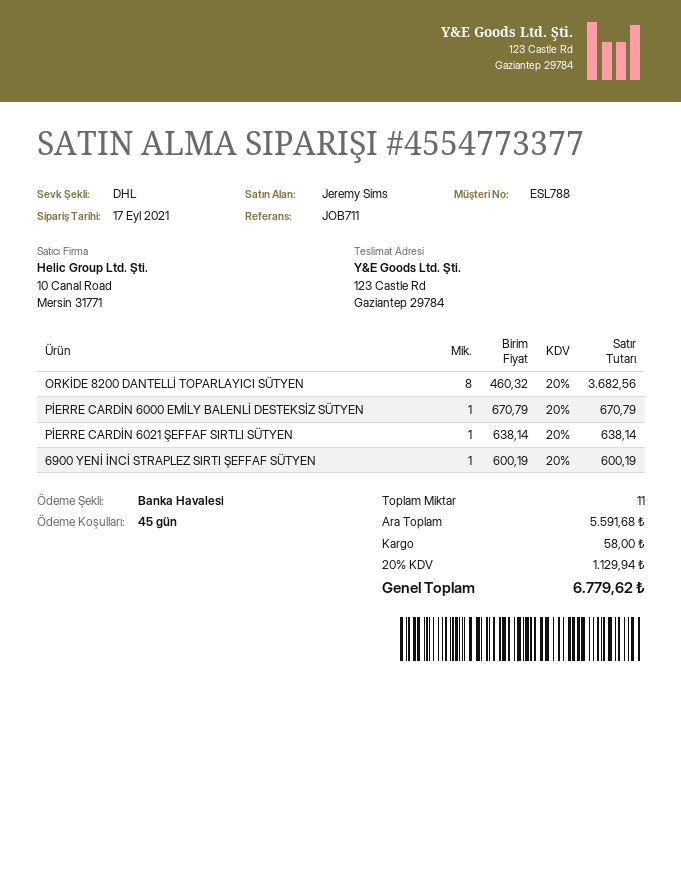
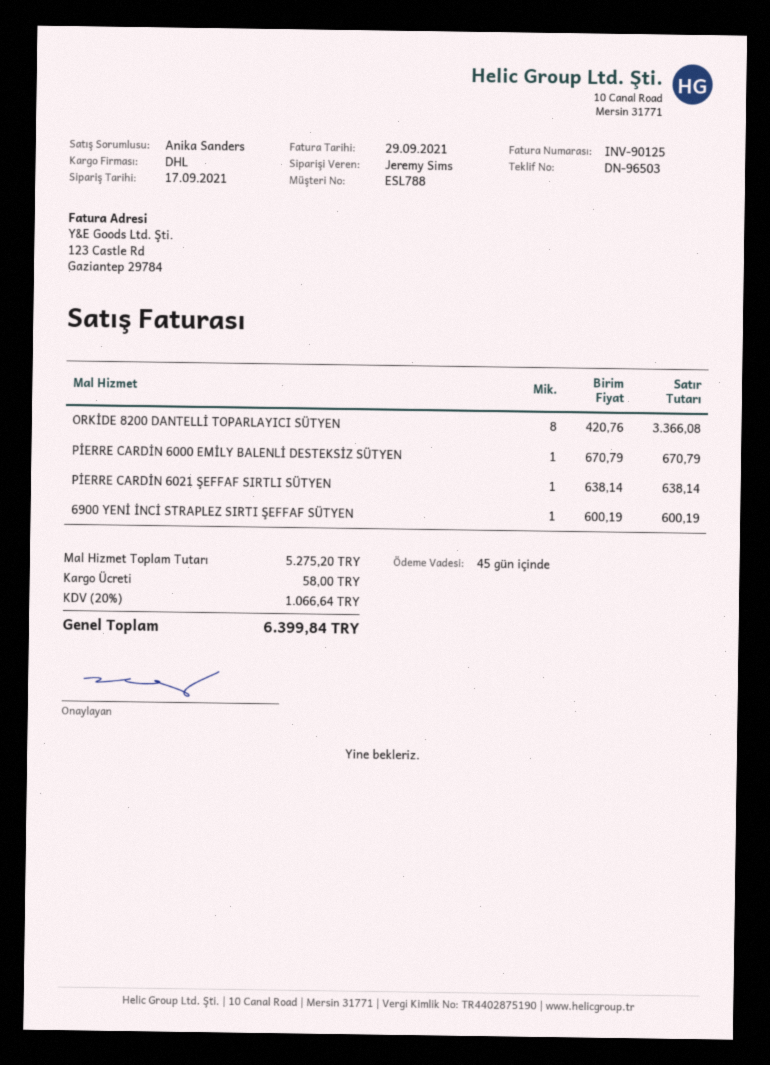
ORKİDE 8200 DANTELLİ TOPARLAYICI SÜTYEN: 8 x 460.32 = 3682.56 -> 8 x 420.76 = 3366.08
subtotal: 5591.68 -> 5275.20
tax: 20% = 1129.94 -> 20% = 1066.64
total: 6779.62 -> 6399.84

